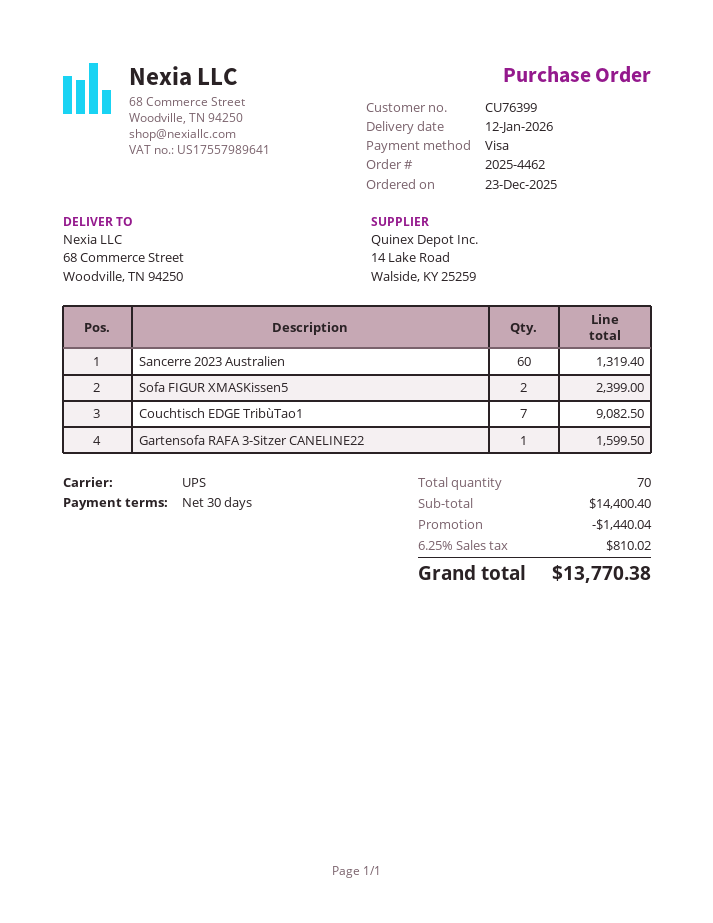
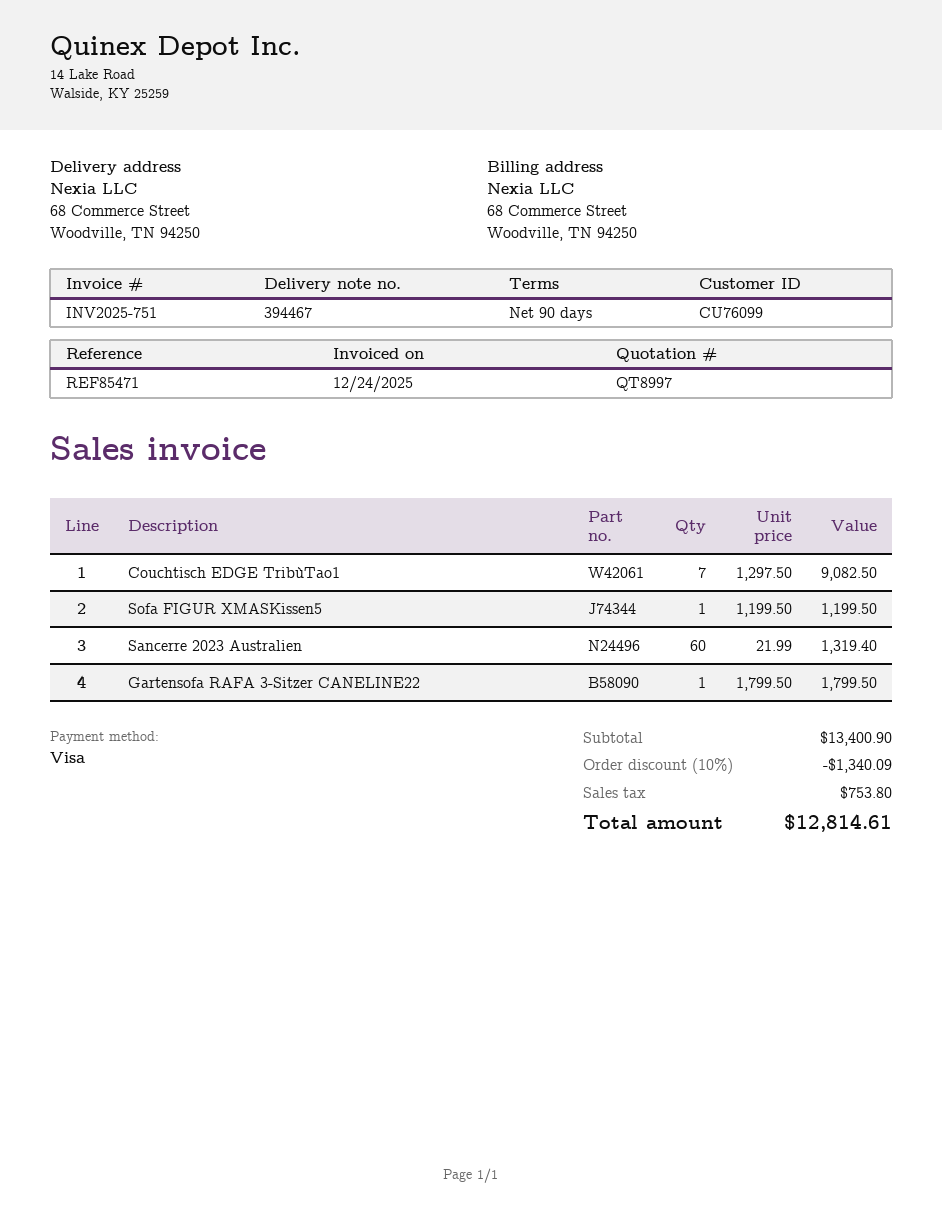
payment terms: 30 days -> 90 days
customer number: CU76399 -> CU76099
Sofa FIGUR XMASKissen5: 2 for 2399.00 -> 1 for 1199.50
Gartensofa RAFA 3-Sitzer CANELINE22: 1 for 1599.50 -> 1 for 1799.50
subtotal: 14400.40 -> 13400.90
discount: 1440.04 -> 1340.09
tax: 810.02 -> 753.80
total: 13770.38 -> 12814.61

